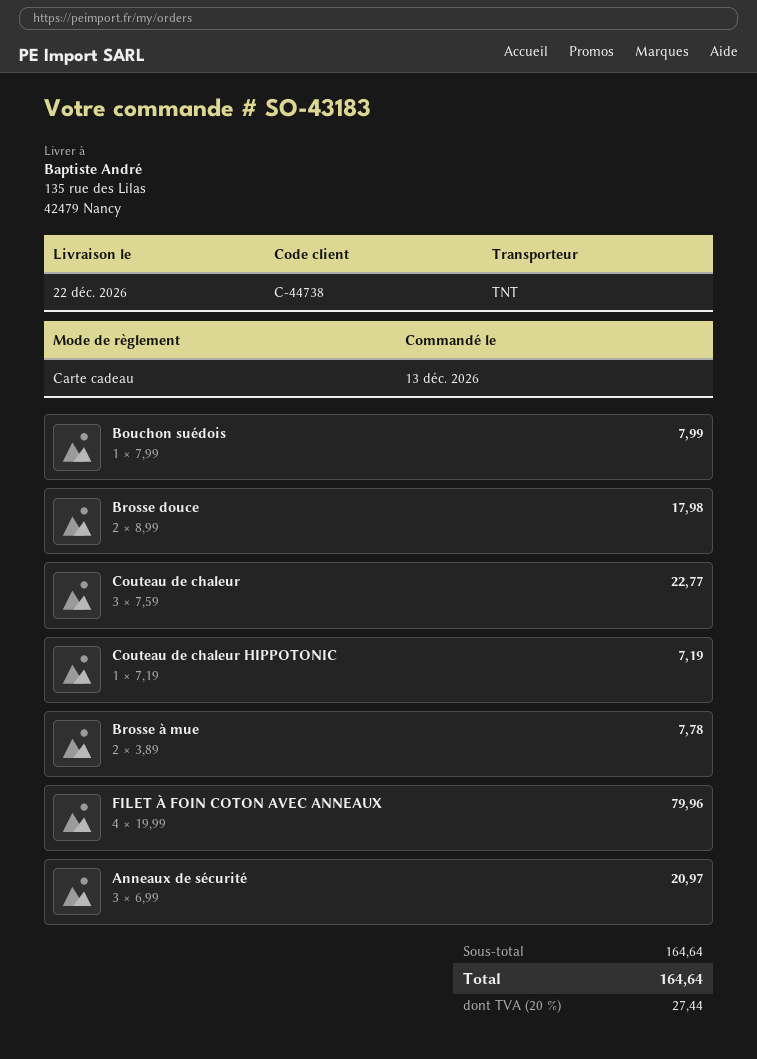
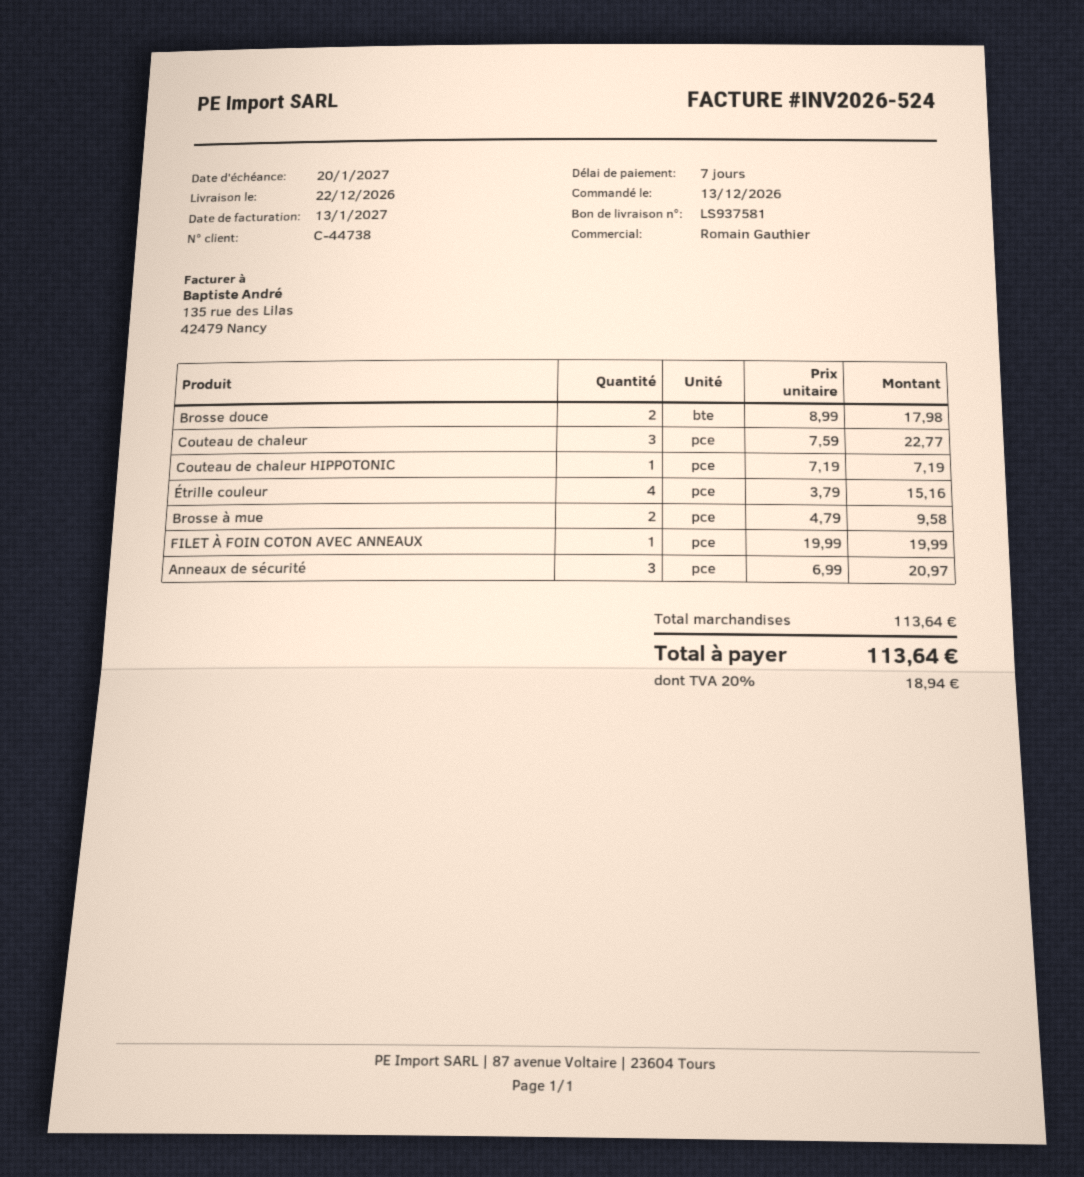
Bouchon suédois: 1 x 7.99 = 7.99 -> none
Brosse à mue: 2 x 3.89 = 7.78 -> 2 x 4.79 = 9.58
FILET À FOIN COTON AVEC ANNEAUX: 4 x 19.99 = 79.96 -> 1 x 19.99 = 19.99
Étrille couleur: none -> 4 x 3.79 = 15.16
subtotal: 164.64 -> 113.64
tax: 20% = 27.44 -> 20% = 18.94
total: 164.64 -> 113.64

